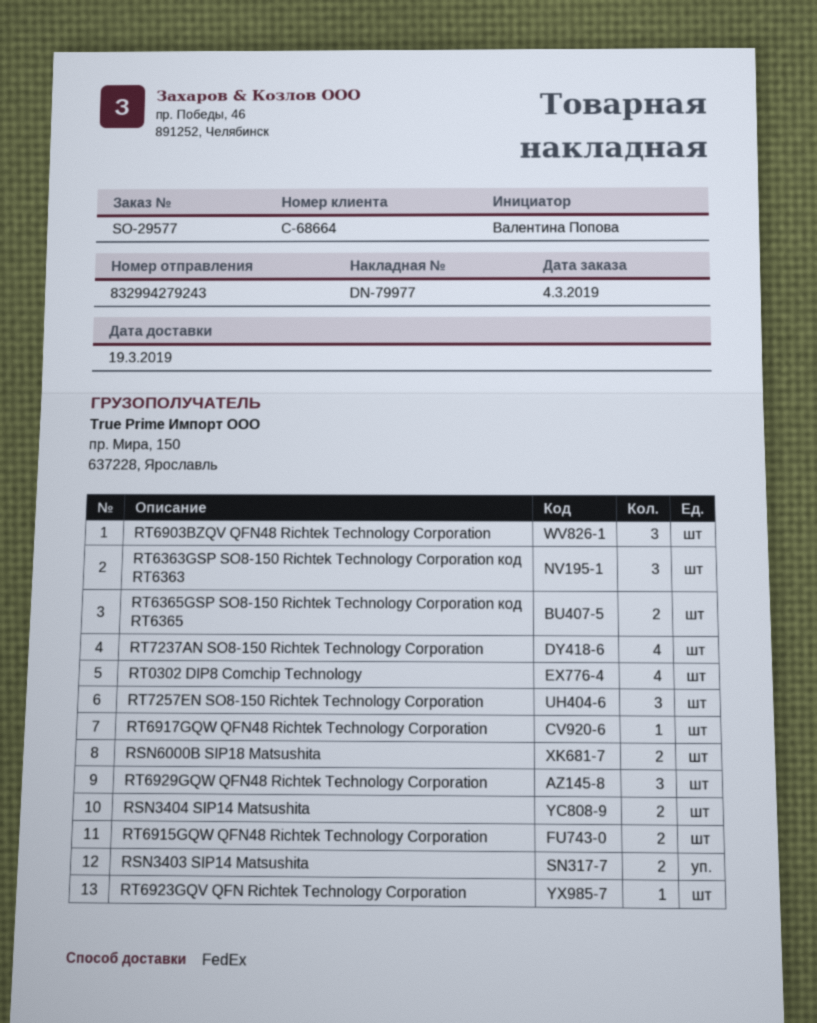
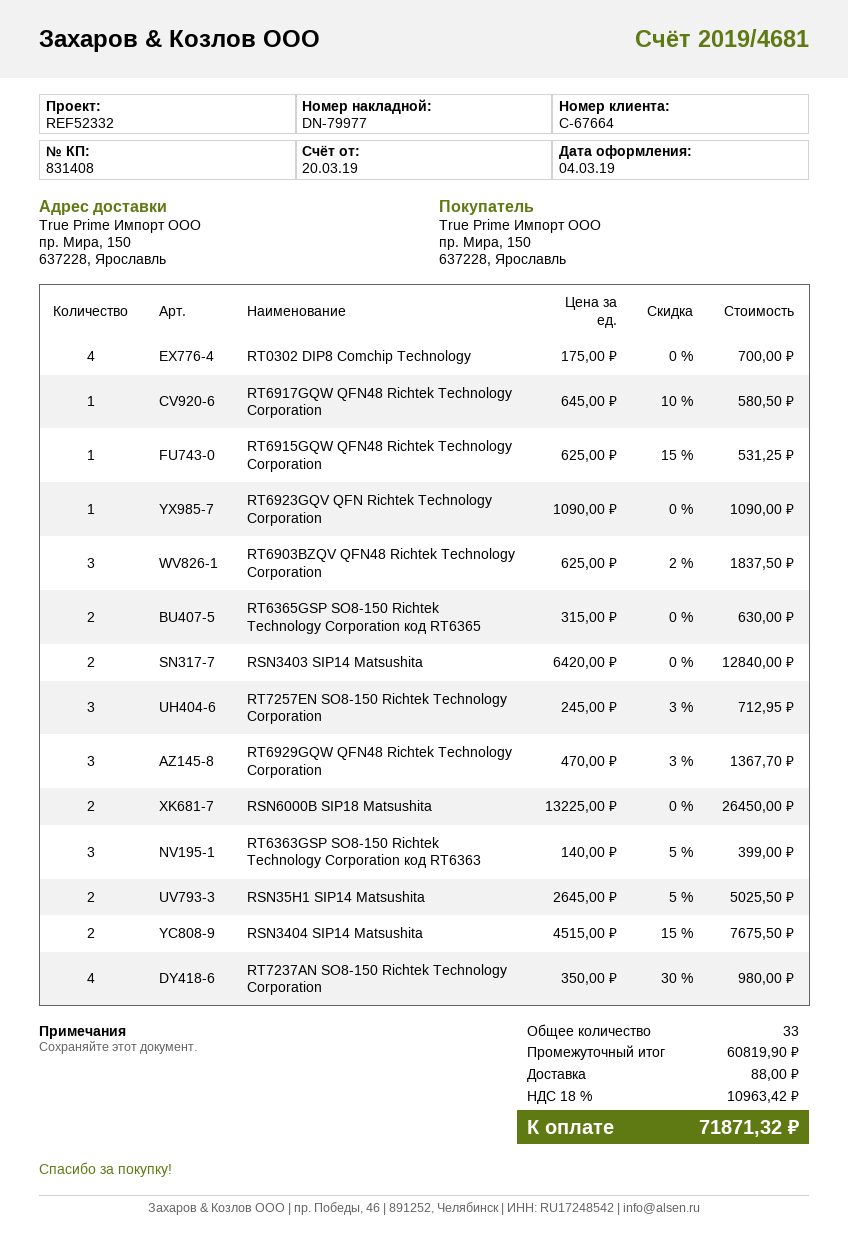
customer number: C-68664 -> C-67664
RT6915GQW QFN48 Richtek Technology Corporation: 2 -> 1
RSN35H1 SIP14 Matsushita: none -> 2

